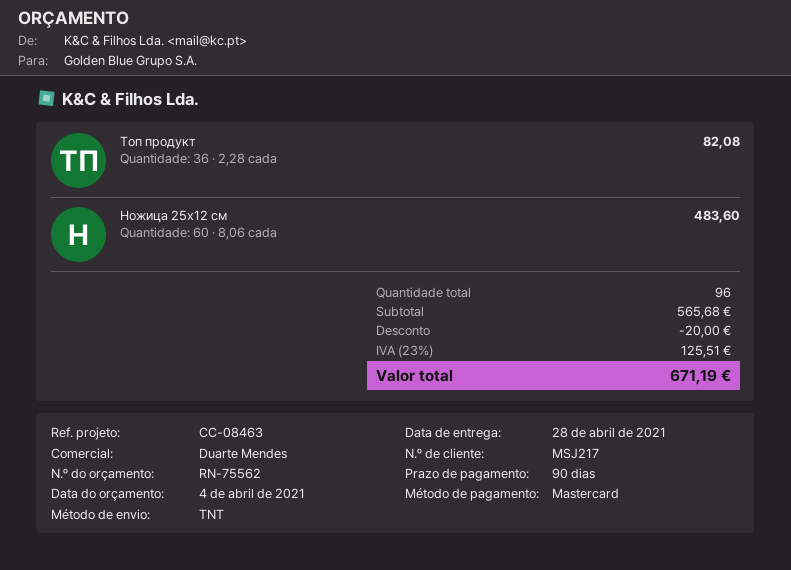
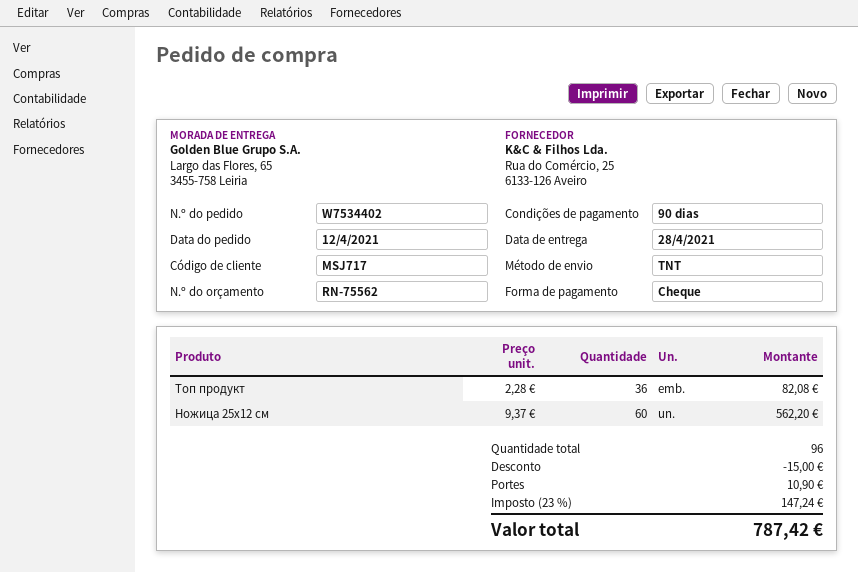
customer number: MSJ217 -> MSJ717
payment method: Mastercard -> cheque
Ножица 25x12 см: 60 x 8.06 = 483.60 -> 60 x 9.37 = 562.20
discount: 20.00 -> 15.00
shipping: none -> 10.90
tax: 23% = 125.51 -> 23% = 147.24
total: 671.19 -> 787.42

